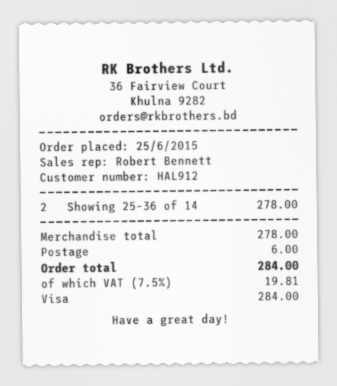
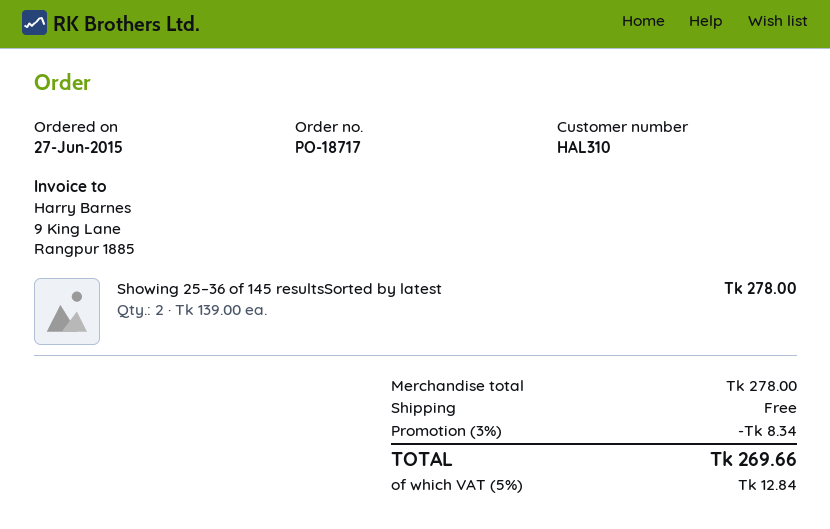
order date: 2015-06-25 -> 2015-06-27
customer number: HAL912 -> HAL310
discount: none -> 3% = 8.34
shipping: 6.00 -> 0.00
tax: 7.5% = 19.81 -> 5% = 12.84
total: 284.00 -> 269.66

